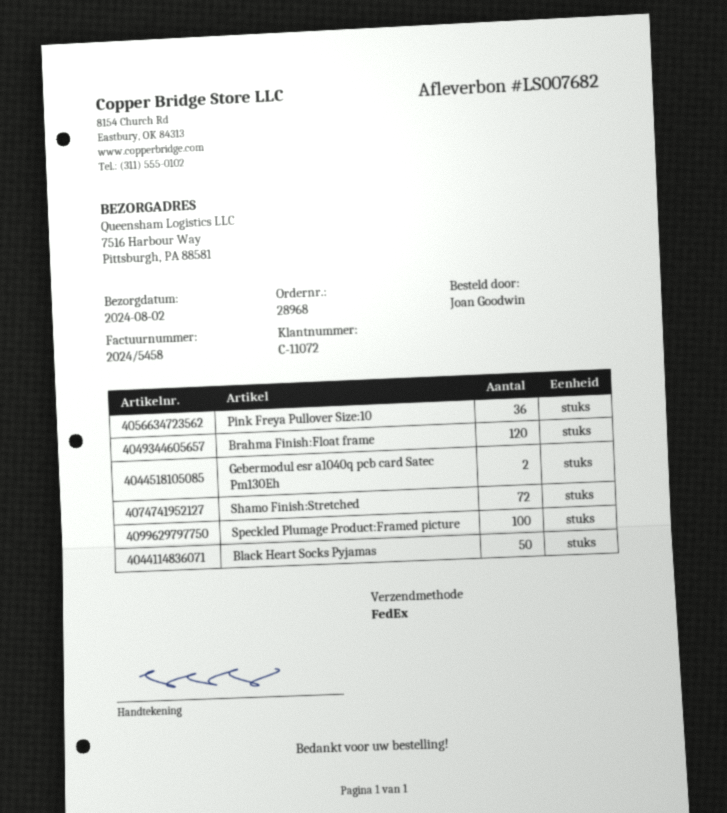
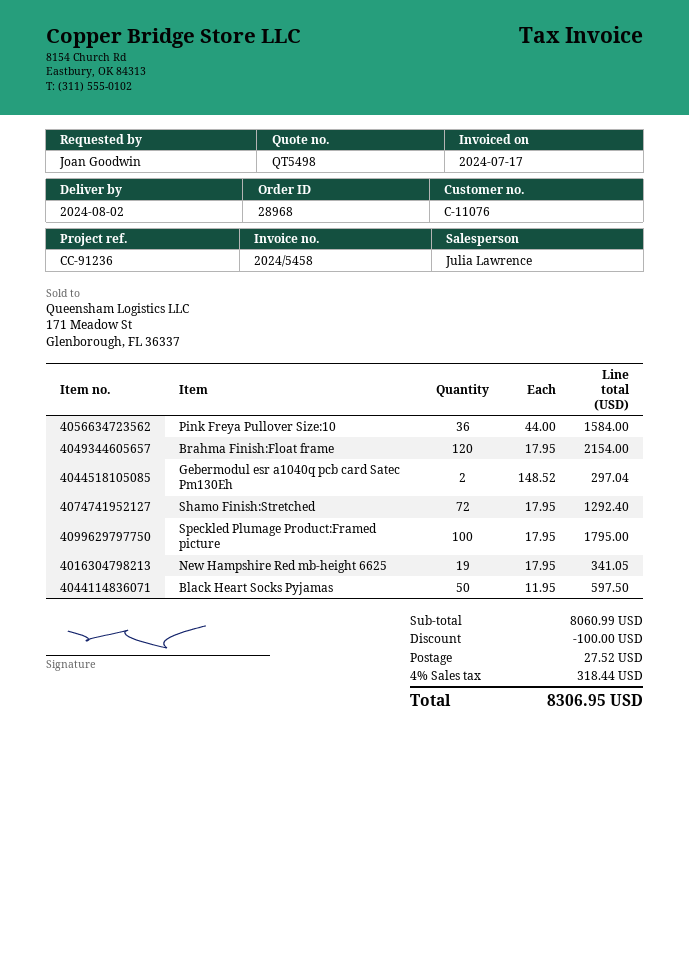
customer number: C-11072 -> C-11076
New Hampshire Red mb-height 6625: none -> 19

